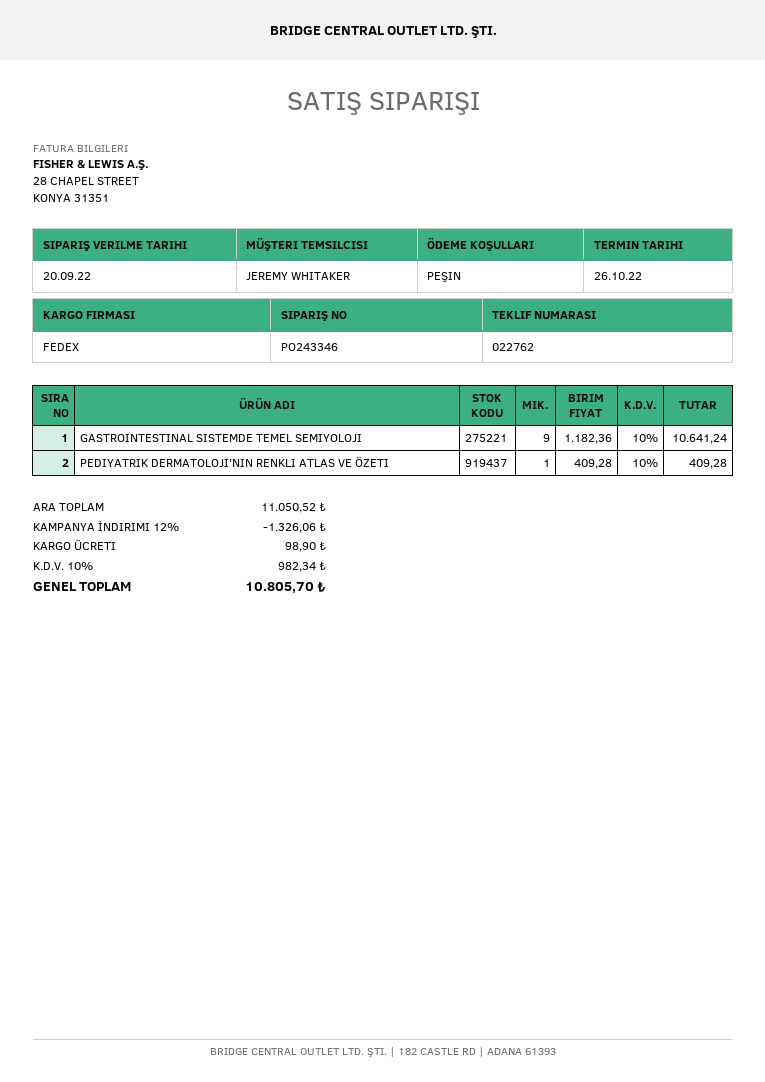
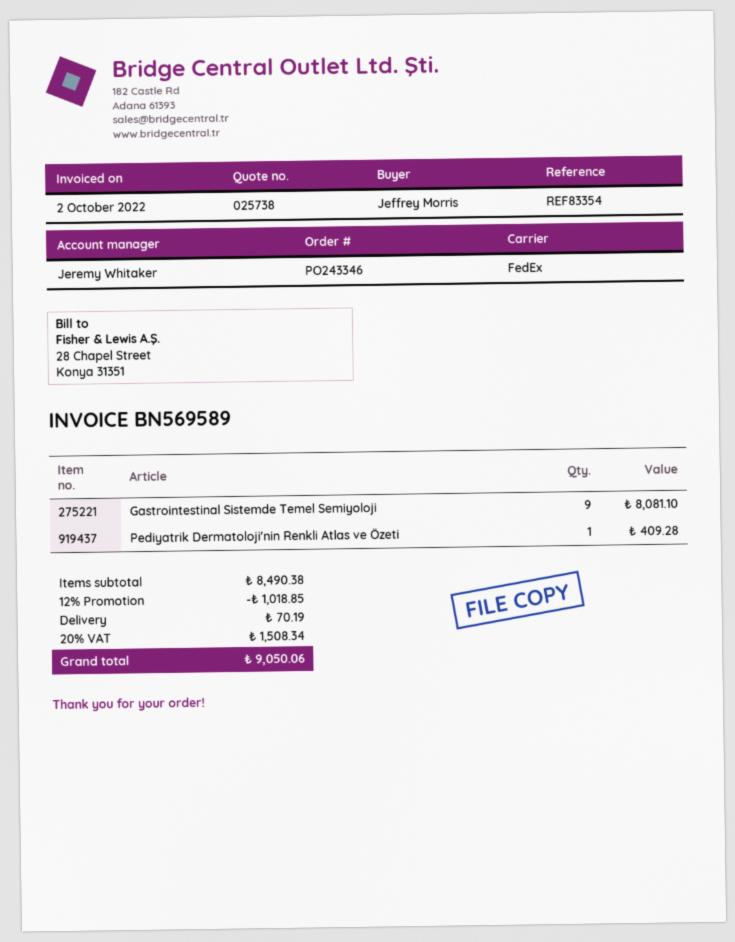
quote number: 022762 -> 025738
GASTROINTESTINAL SISTEMDE TEMEL SEMIYOLOJI: 9 for 10641.24 -> 9 for 8081.10
subtotal: 11050.52 -> 8490.38
discount: 12% = 1326.06 -> 12% = 1018.85
shipping: 98.90 -> 70.19
tax: 10% = 982.34 -> 20% = 1508.34
total: 10805.70 -> 9050.06

